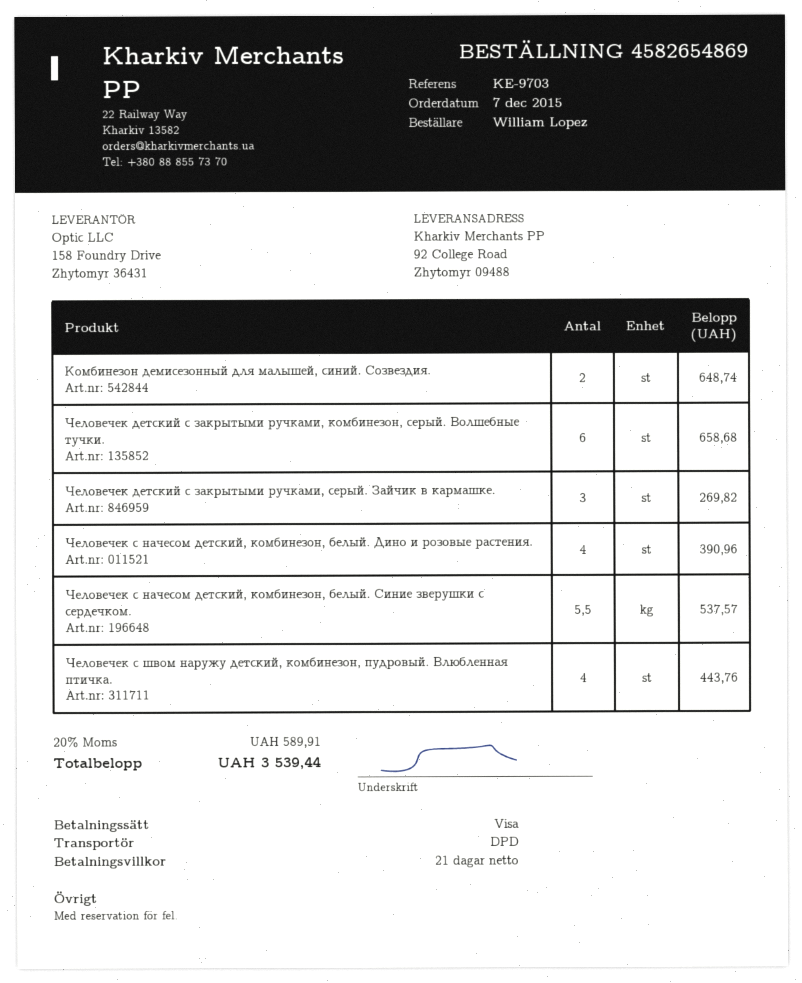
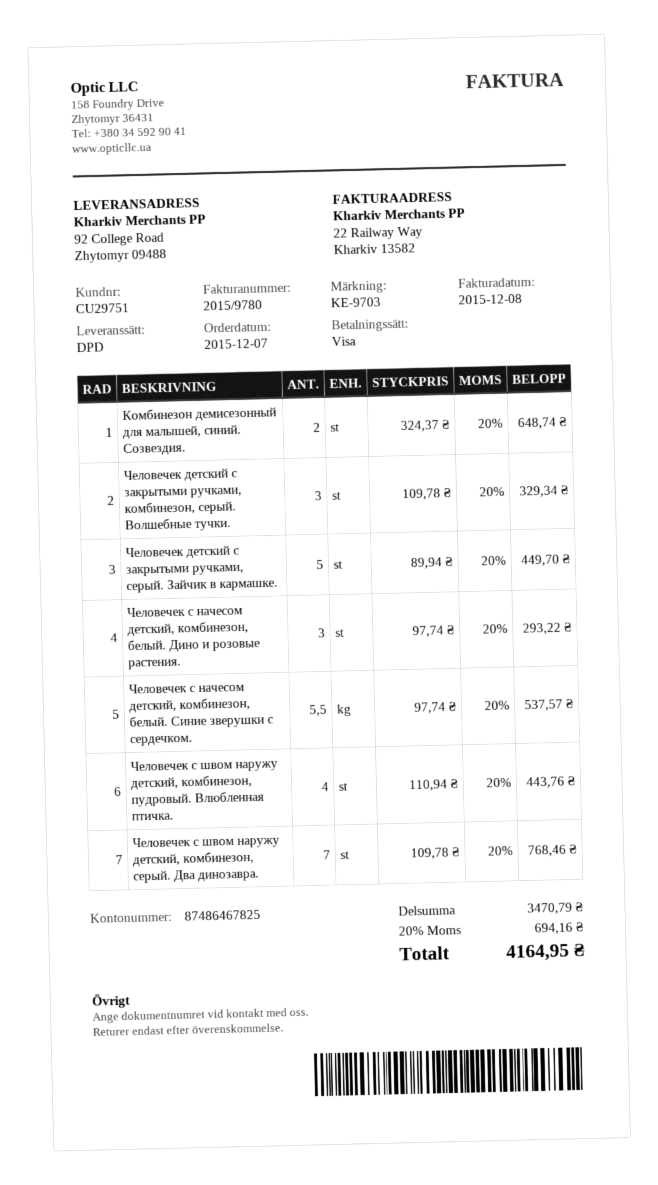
Человечек детский с закрытыми ручками, комбинезон, серый. Волшебные тучки.: 6 for 658.68 -> 3 for 329.34
Человечек детский с закрытыми ручками, серый. Зайчик в кармашке.: 3 for 269.82 -> 5 for 449.70
Человечек с начесом детский, комбинезон, белый. Дино и розовые растения.: 4 for 390.96 -> 3 for 293.22
Человечек с швом наружу детский, комбинезон, серый. Два динозавра.: none -> 7 for 768.46
tax: 20% = 589.91 -> 20% = 694.16
total: 3539.44 -> 4164.95

